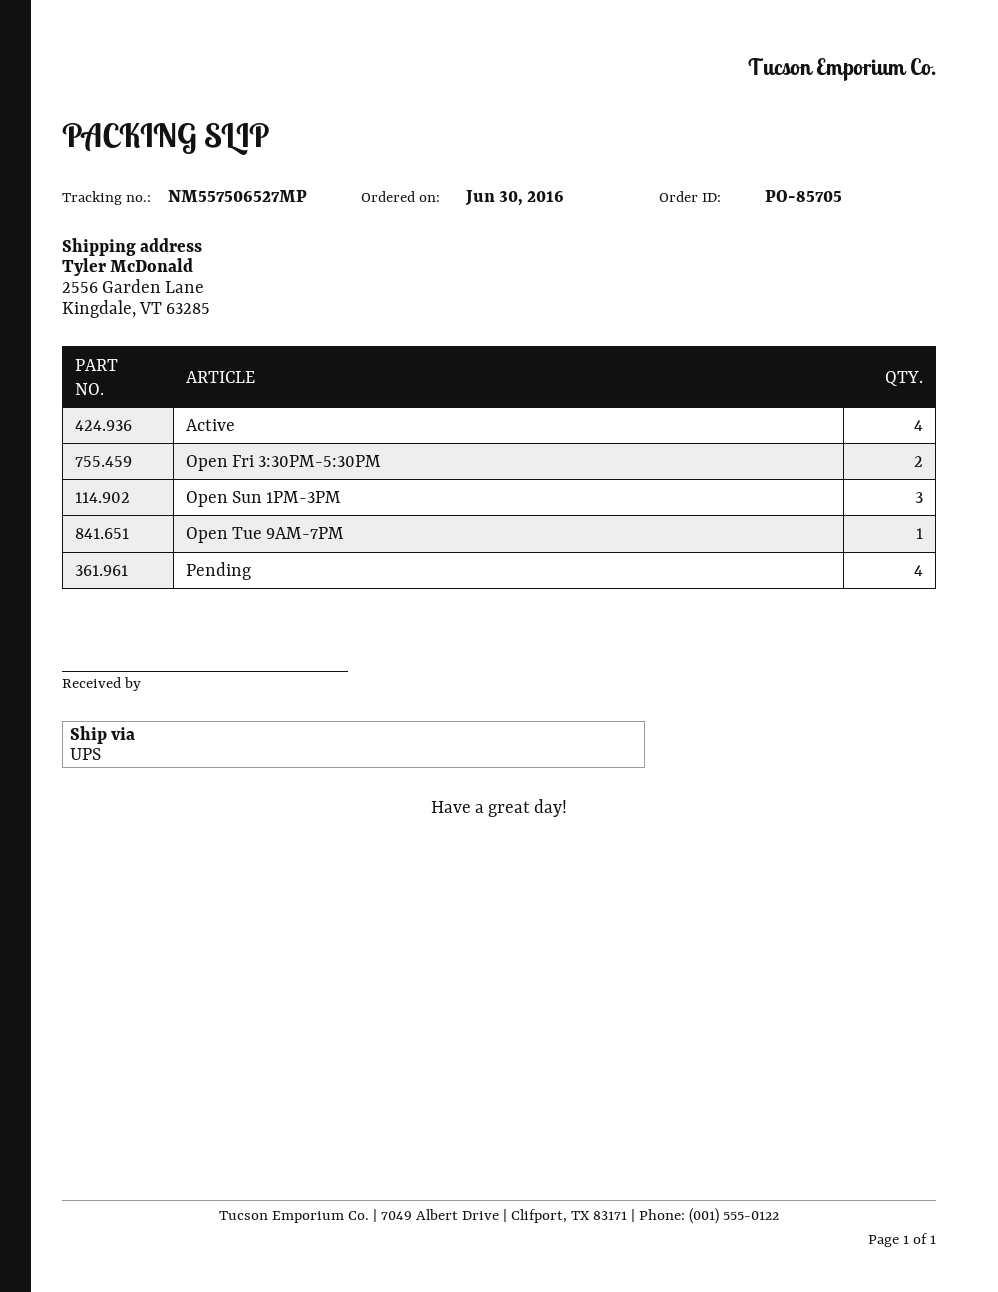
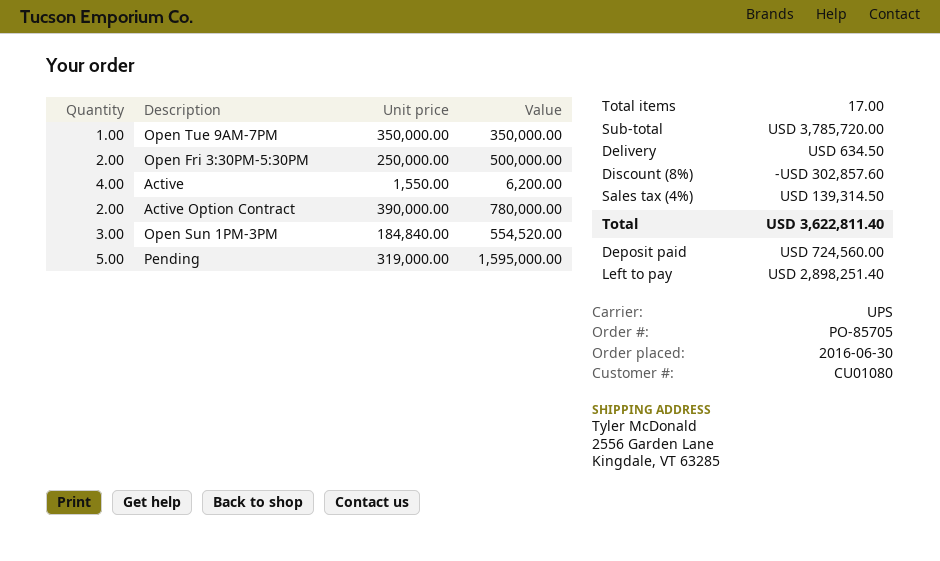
Pending: 4 -> 5
Active Option Contract: none -> 2

